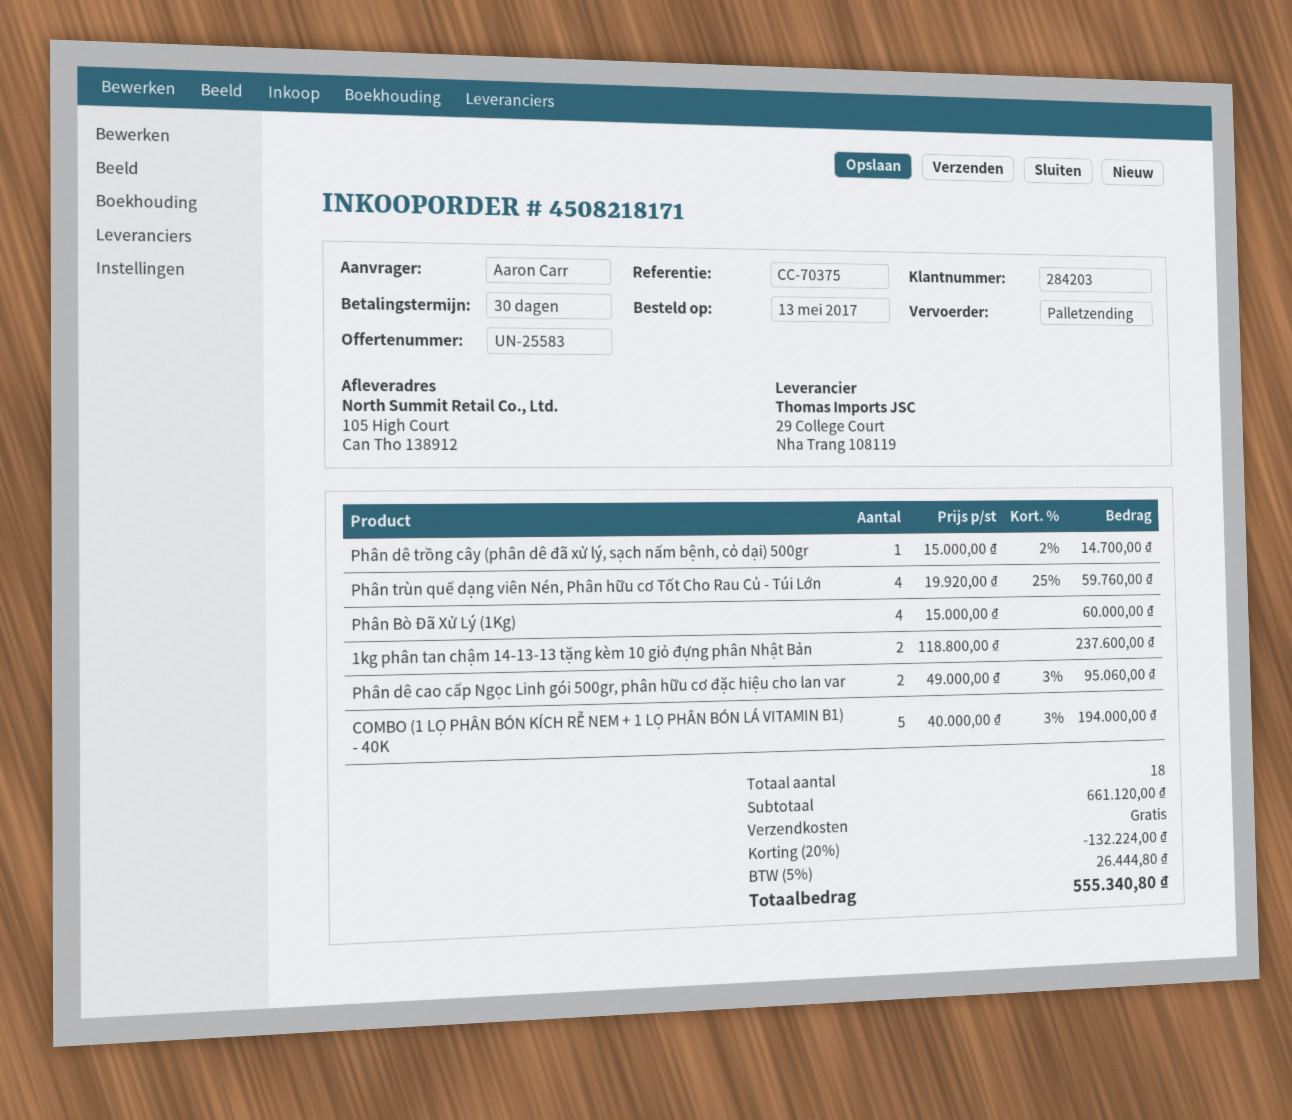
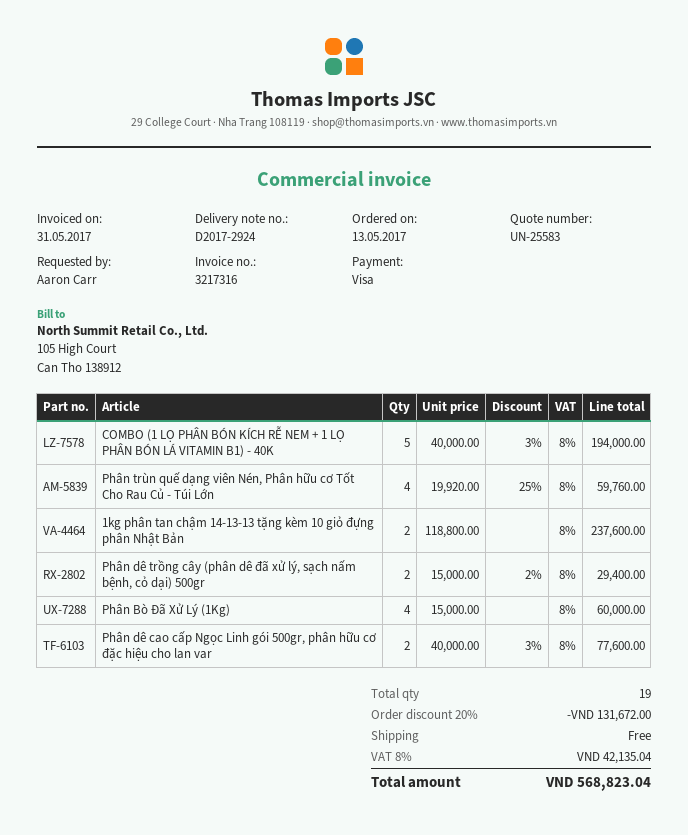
Phân dê trồng cây (phân dê đã xử lý, sạch nấm bệnh, cỏ dại) 500gr: 1 x 15000.00 - 2% = 14700.00 -> 2 x 15000.00 - 2% = 29400.00
Phân dê cao cấp Ngọc Linh gói 500gr, phân hữu cơ đặc hiệu cho lan var: 2 x 49000.00 - 3% = 95060.00 -> 2 x 40000.00 - 3% = 77600.00
total quantity: 18 -> 19
discount: 20% = 132224.00 -> 20% = 131672.00
tax: 5% = 26444.80 -> 8% = 42135.04
total: 555340.80 -> 568823.04

